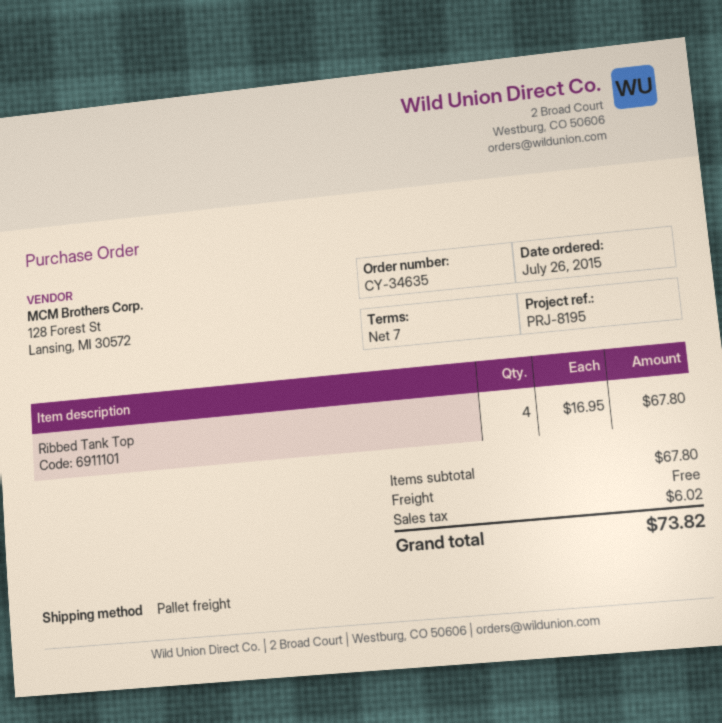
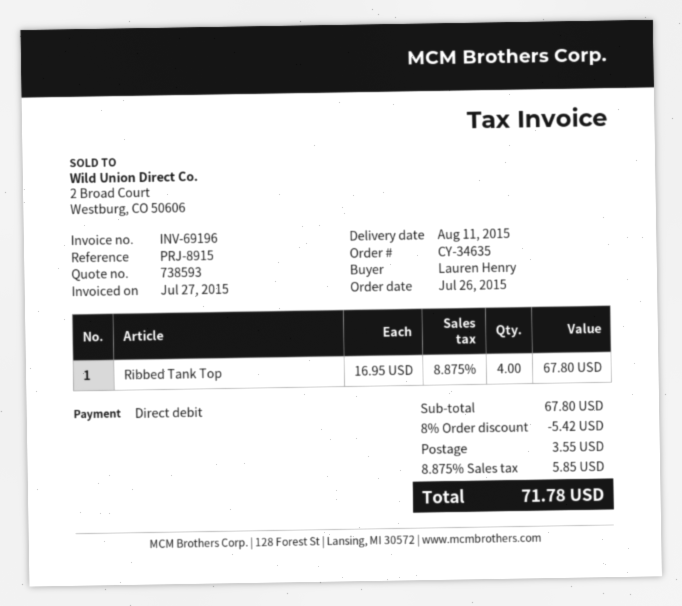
reference: PRJ-8195 -> PRJ-8915
discount: none -> 8% = 5.42
shipping: 0.00 -> 3.55
tax: 6.02 -> 5.85
total: 73.82 -> 71.78

